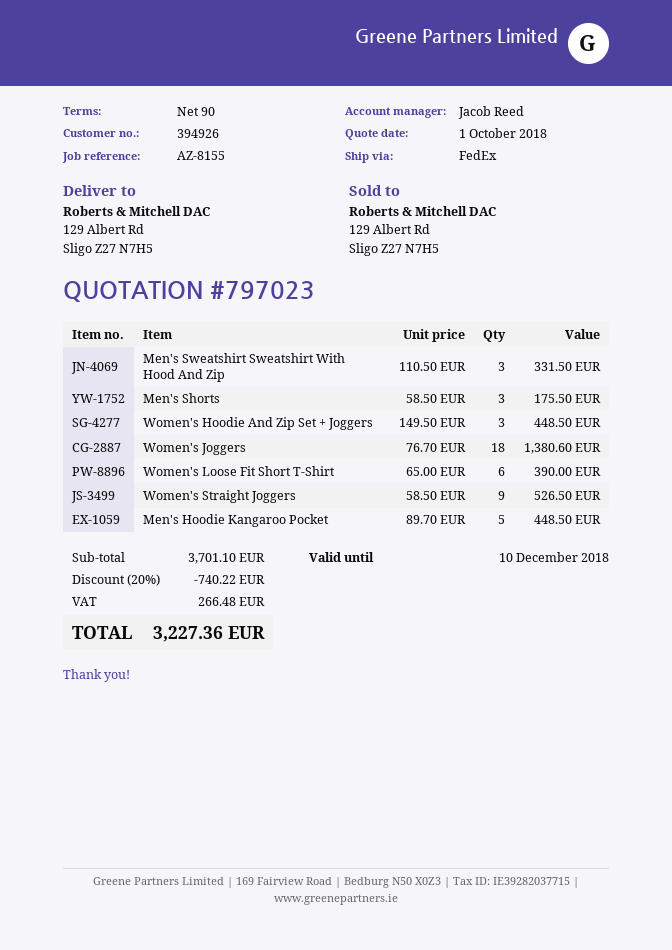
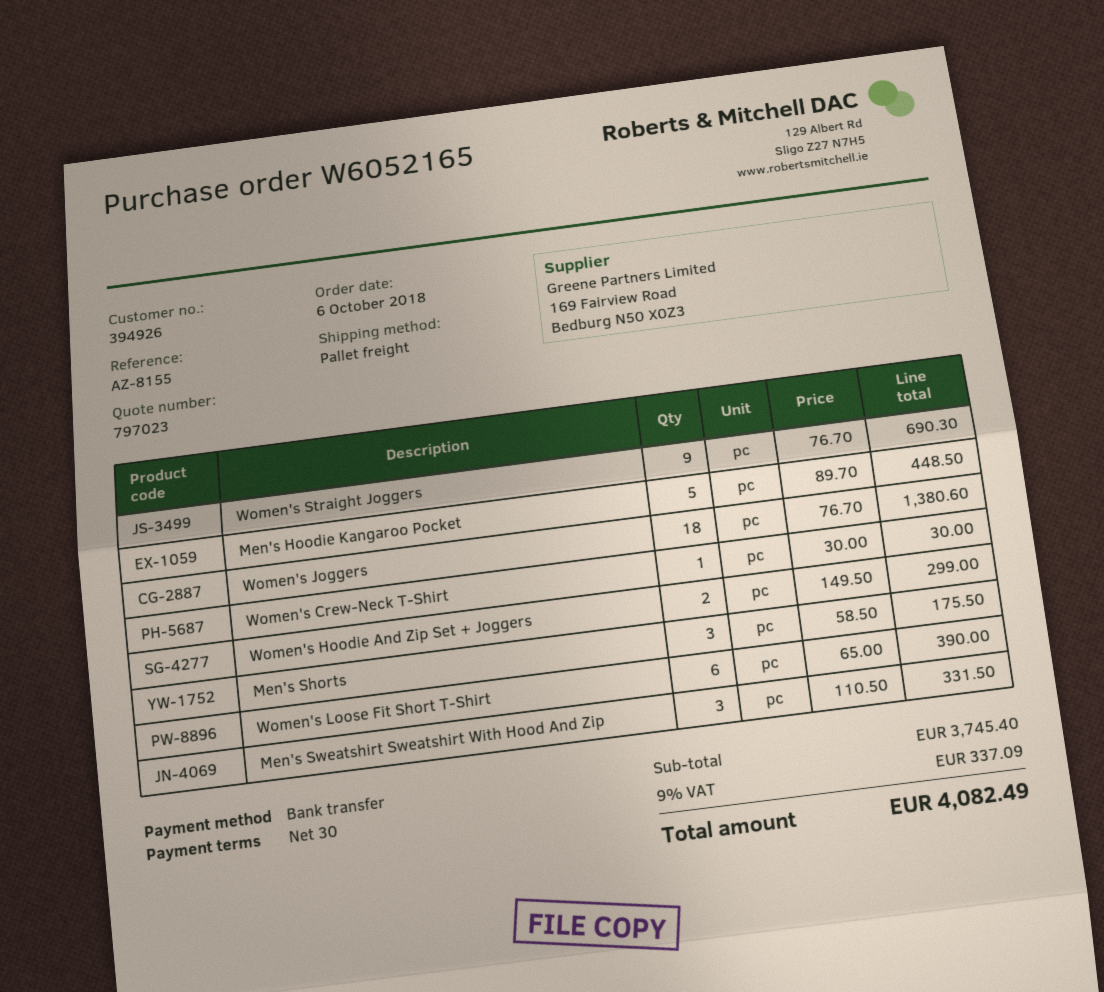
payment terms: 90 days -> 30 days
shipping method: FedEx -> pallet freight
Women's Hoodie And Zip Set + Joggers: 3 x 149.50 = 448.50 -> 2 x 149.50 = 299.00
Women's Straight Joggers: 9 x 58.50 = 526.50 -> 9 x 76.70 = 690.30
Women's Crew-Neck T-Shirt: none -> 1 x 30.00 = 30.00
subtotal: 3701.10 -> 3745.40
discount: 20% = 740.22 -> none
tax: 266.48 -> 337.09
total: 3227.36 -> 4082.49

